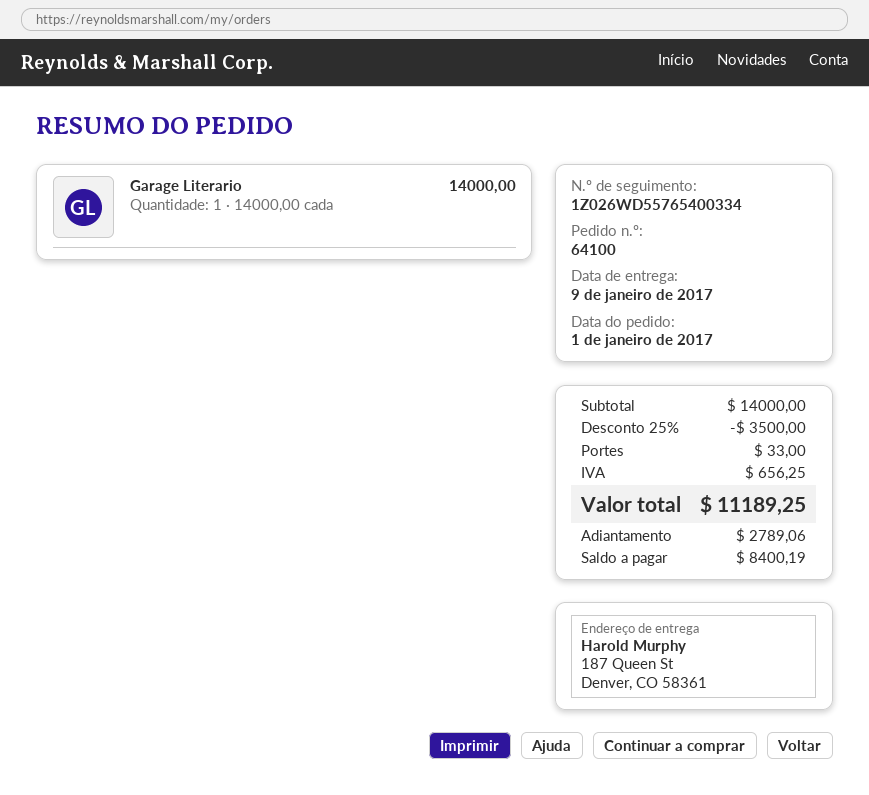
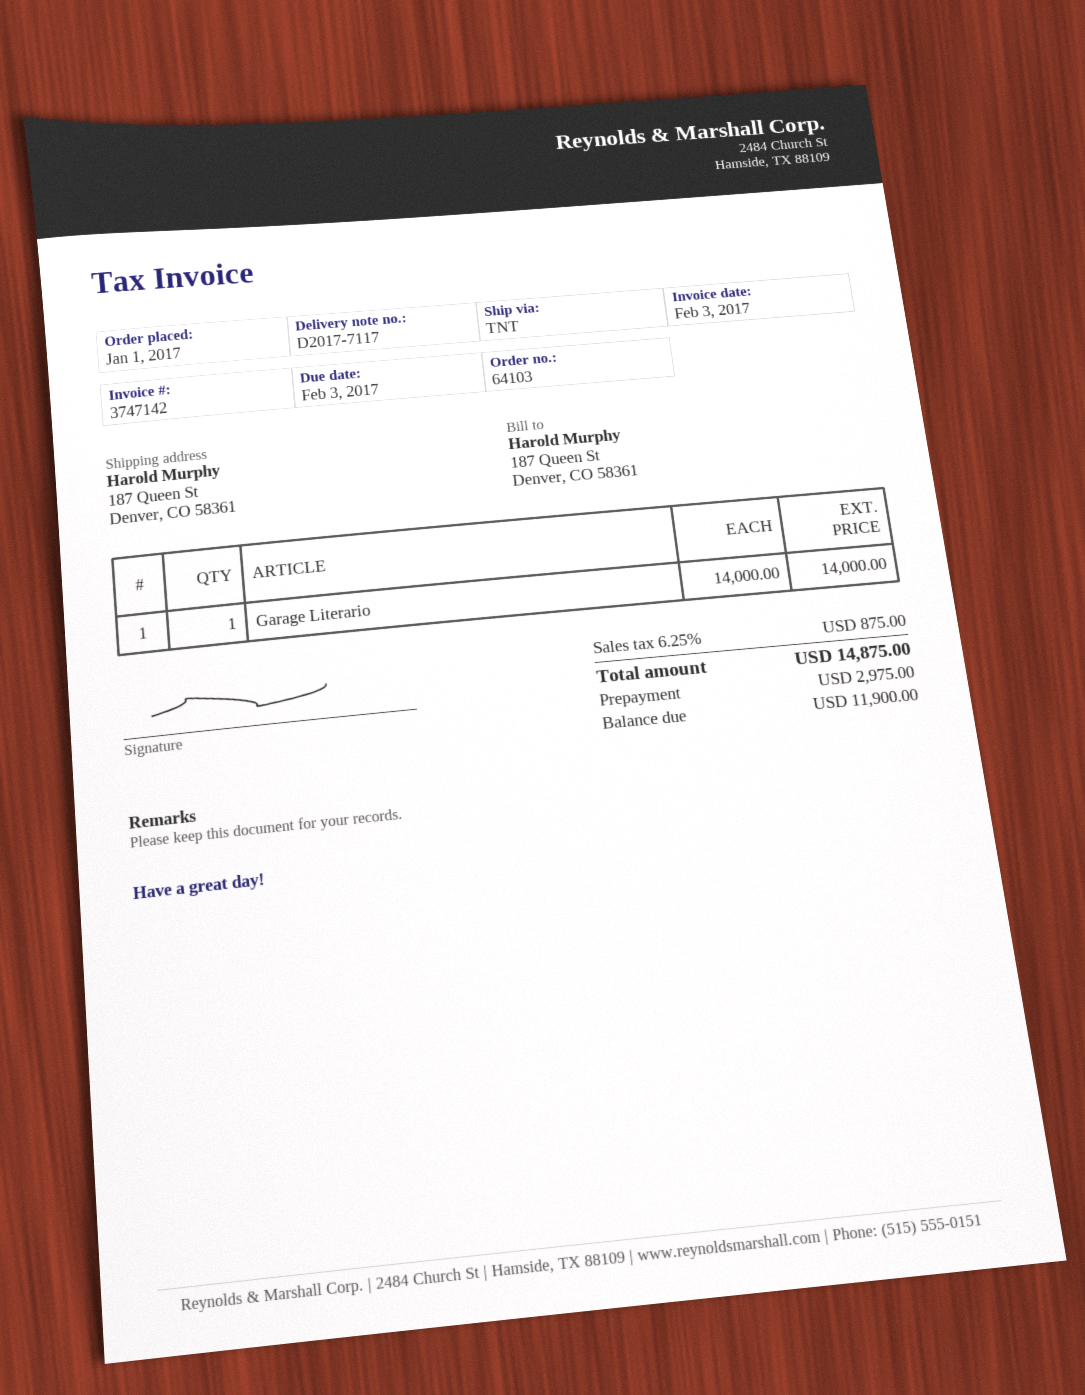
order number: 64100 -> 64103
discount: 25% = 3500.00 -> none
shipping: 33.00 -> none
tax: 656.25 -> 875.00
total: 11189.25 -> 14875.00
deposit: 2789.06 -> 2975.00
balance: 8400.19 -> 11900.00

